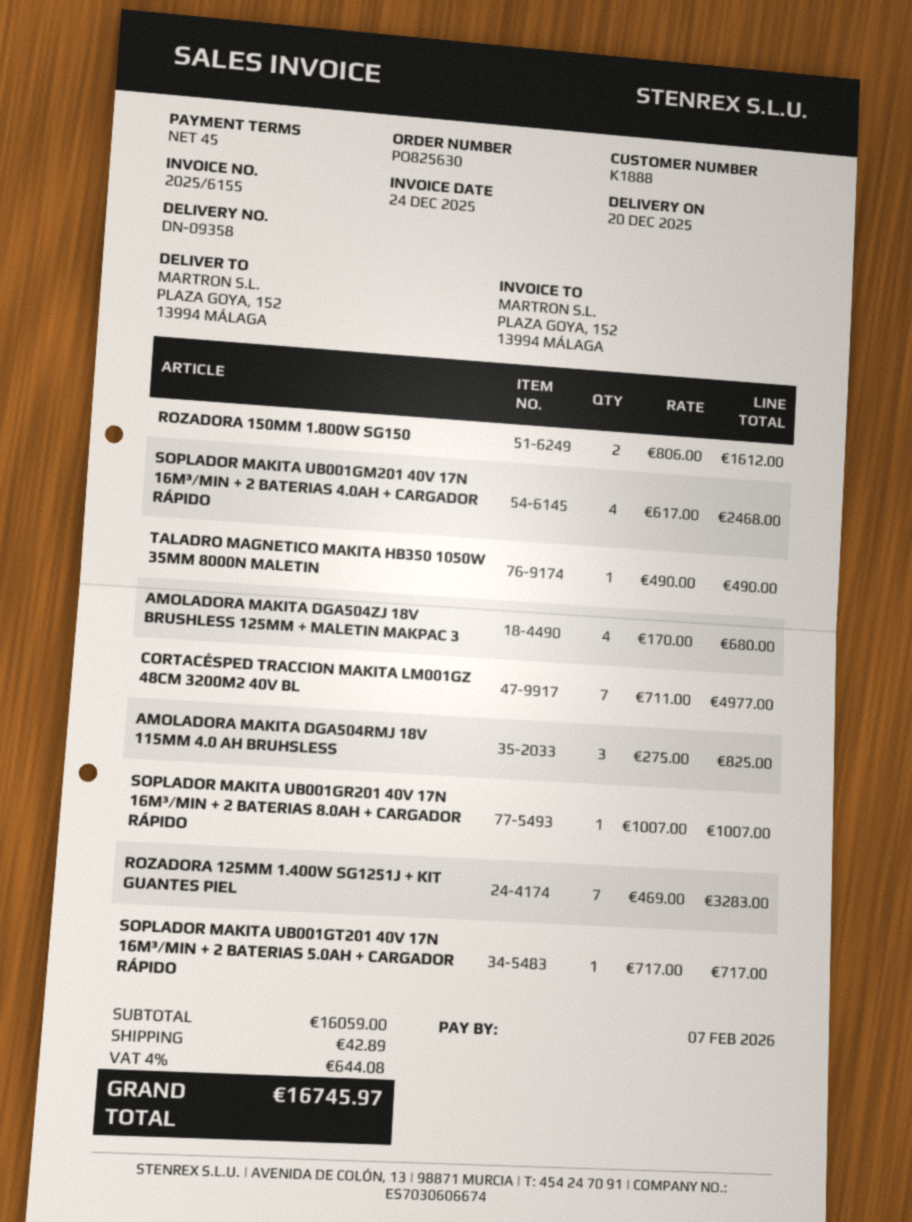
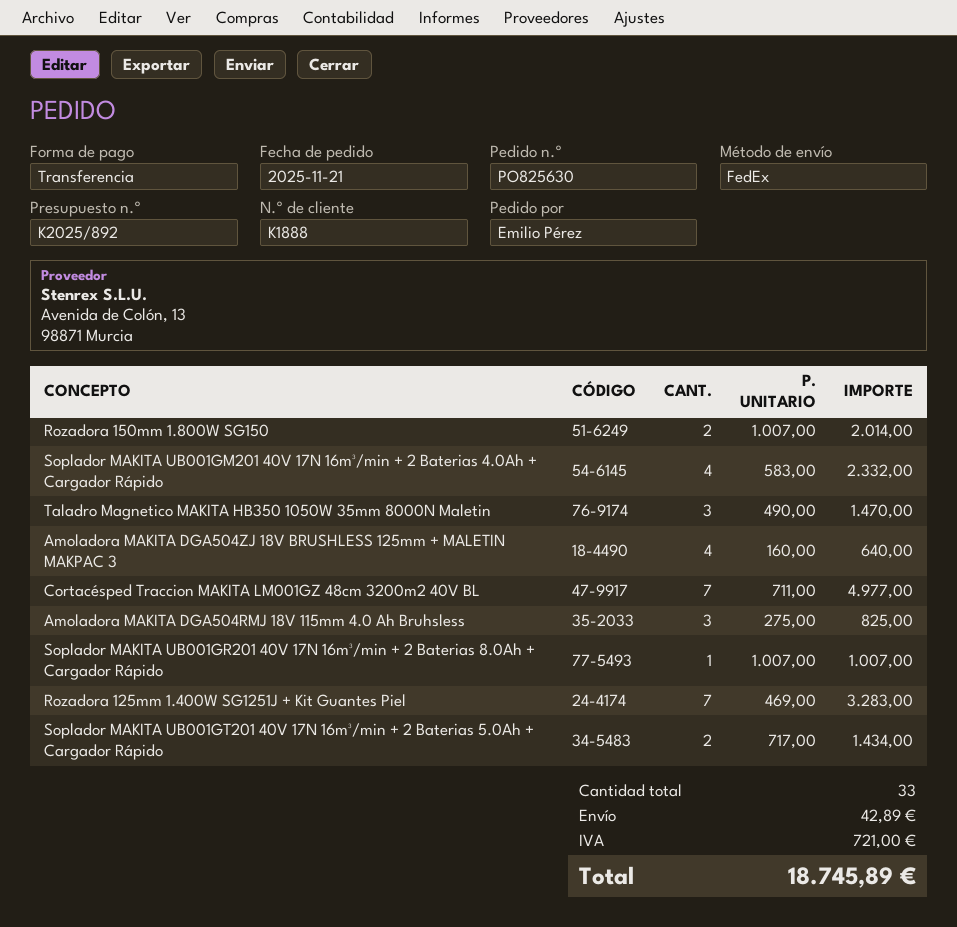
ROZADORA 150MM 1.800W SG150: 2 x 806.00 = 1612.00 -> 2 x 1007.00 = 2014.00
SOPLADOR MAKITA UB001GM201 40V 17N 16M³/MIN + 2 BATERIAS 4.0AH + CARGADOR RÁPIDO: 4 x 617.00 = 2468.00 -> 4 x 583.00 = 2332.00
TALADRO MAGNETICO MAKITA HB350 1050W 35MM 8000N MALETIN: 1 x 490.00 = 490.00 -> 3 x 490.00 = 1470.00
AMOLADORA MAKITA DGA504ZJ 18V BRUSHLESS 125MM + MALETIN MAKPAC 3: 4 x 170.00 = 680.00 -> 4 x 160.00 = 640.00
SOPLADOR MAKITA UB001GT201 40V 17N 16M³/MIN + 2 BATERIAS 5.0AH + CARGADOR RÁPIDO: 1 x 717.00 = 717.00 -> 2 x 717.00 = 1434.00
tax: 644.08 -> 721.00
total: 16745.97 -> 18745.89

